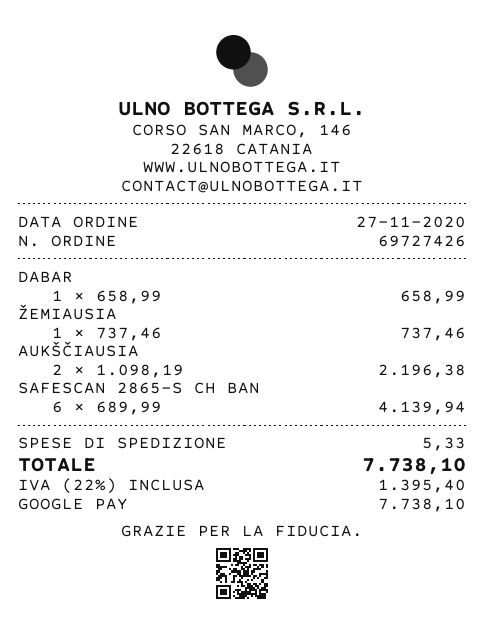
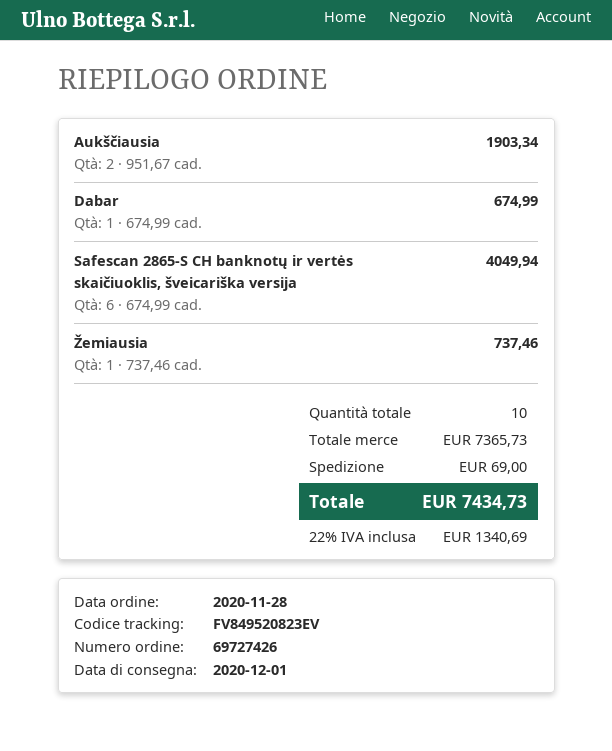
order date: 2020-11-27 -> 2020-11-28
DABAR: 1 x 658.99 = 658.99 -> 1 x 674.99 = 674.99
AUKŠČIAUSIA: 2 x 1098.19 = 2196.38 -> 2 x 951.67 = 1903.34
SAFESCAN 2865-S CH BAN: 6 x 689.99 = 4139.94 -> 6 x 674.99 = 4049.94
shipping: 5.33 -> 69.00
tax: 22% = 1395.40 -> 22% = 1340.69
total: 7738.10 -> 7434.73

